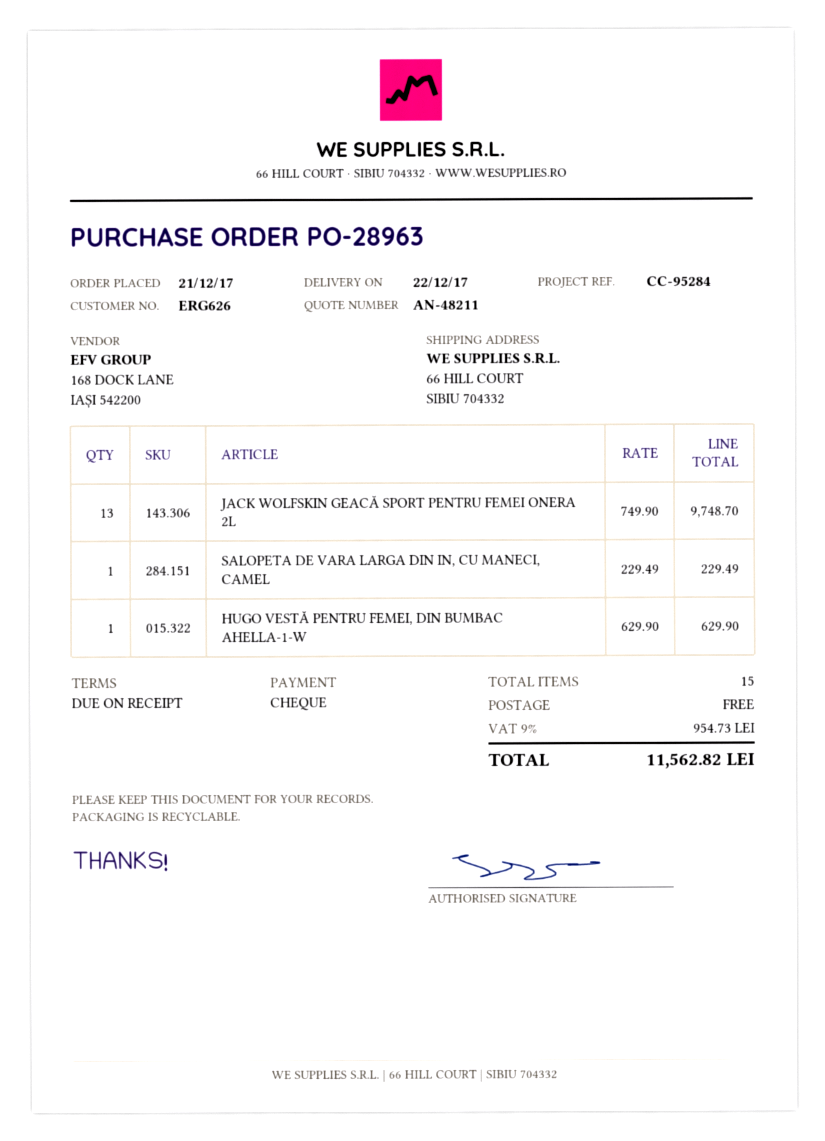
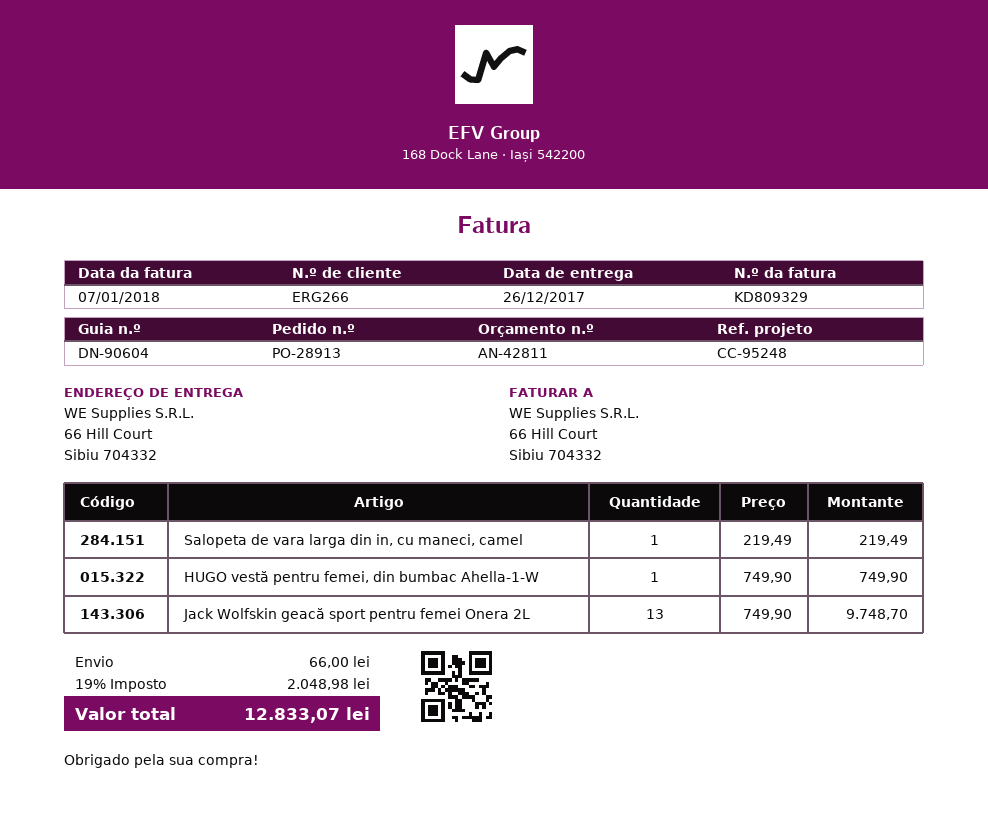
quote number: AN-48211 -> AN-42811
order number: PO-28963 -> PO-28913
delivery date: 2017-12-22 -> 2017-12-26
customer number: ERG626 -> ERG266
reference: CC-95284 -> CC-95248
SALOPETA DE VARA LARGA DIN IN, CU MANECI, CAMEL: 1 x 229.49 = 229.49 -> 1 x 219.49 = 219.49
HUGO VESTĂ PENTRU FEMEI, DIN BUMBAC AHELLA-1-W: 1 x 629.90 = 629.90 -> 1 x 749.90 = 749.90
shipping: 0.00 -> 66.00
tax: 9% = 954.73 -> 19% = 2048.98
total: 11562.82 -> 12833.07

